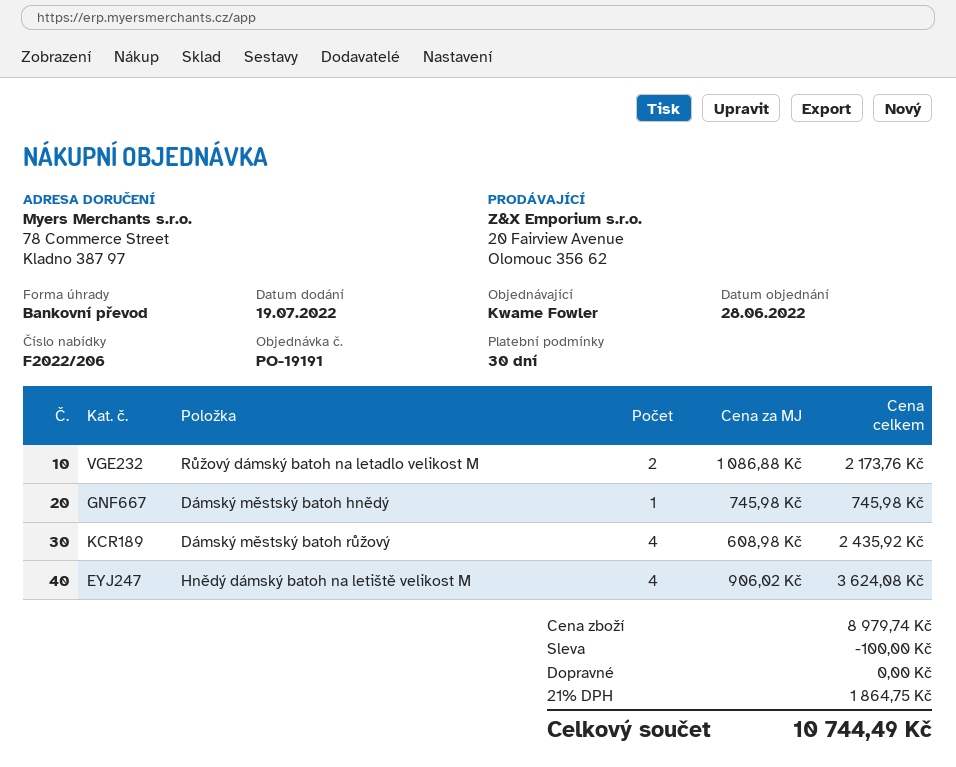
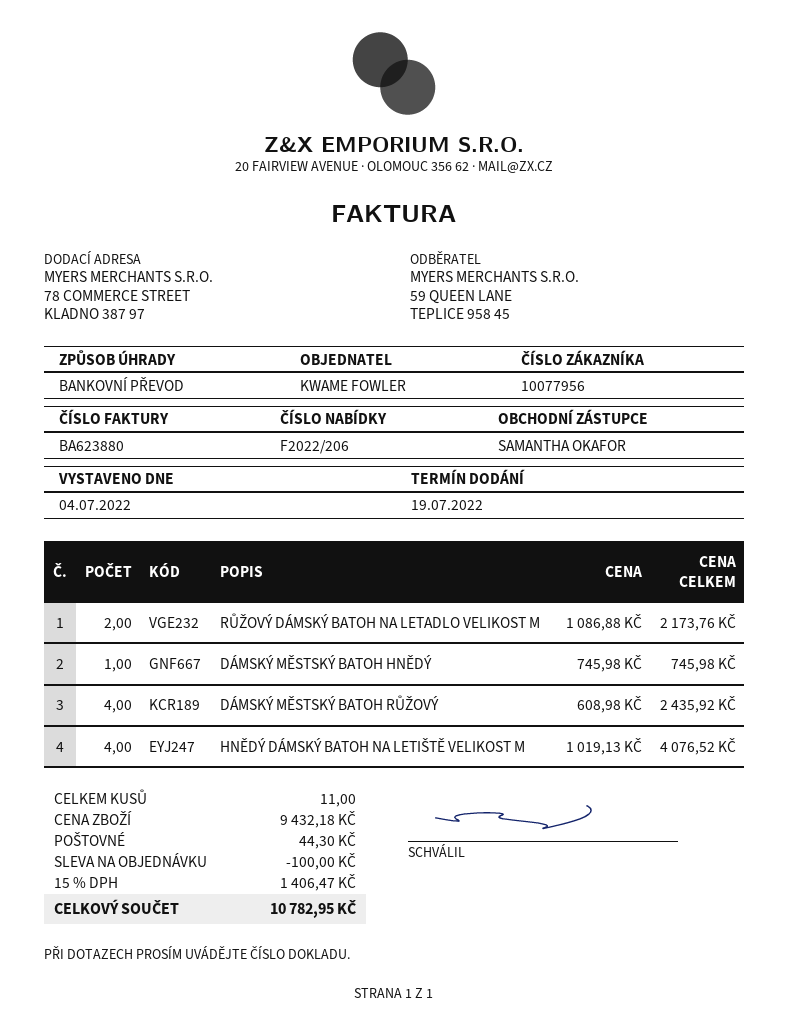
Hnědý dámský batoh na letiště velikost M: 4 x 906.02 = 3624.08 -> 4 x 1019.13 = 4076.52
subtotal: 8979.74 -> 9432.18
shipping: 0.00 -> 44.30
tax: 21% = 1864.75 -> 15% = 1406.47
total: 10744.49 -> 10782.95

